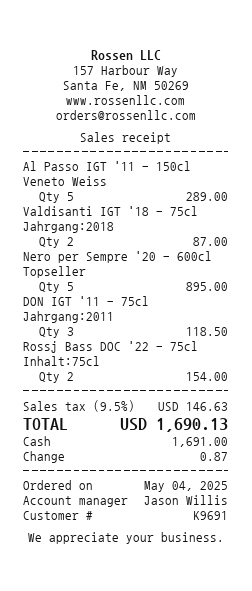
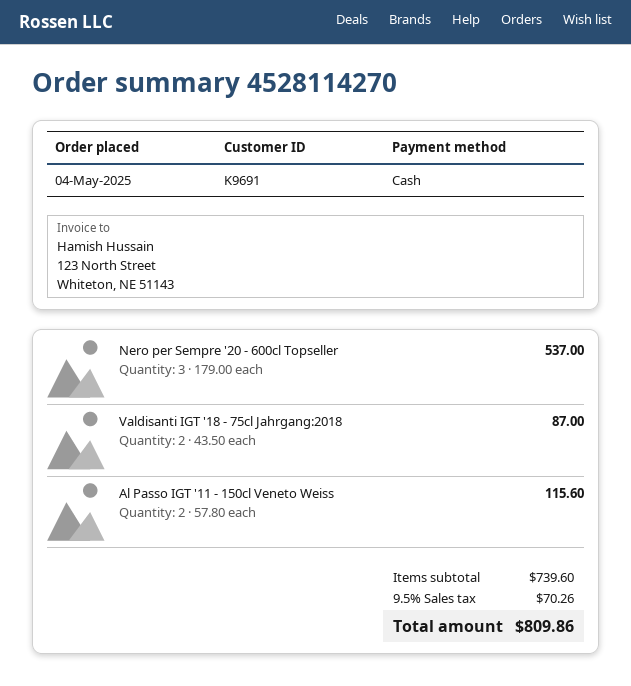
Al Passo IGT '11 - 150cl Veneto Weiss: 5 for 289.00 -> 2 for 115.60
Nero per Sempre '20 - 600cl Topseller: 5 for 895.00 -> 3 for 537.00
DON IGT '11 - 75cl Jahrgang:2011: 3 for 118.50 -> none
Rossj Bass DOC '22 - 75cl Inhalt:75cl: 2 for 154.00 -> none
tax: 9.5% = 146.63 -> 9.5% = 70.26
total: 1690.13 -> 809.86

